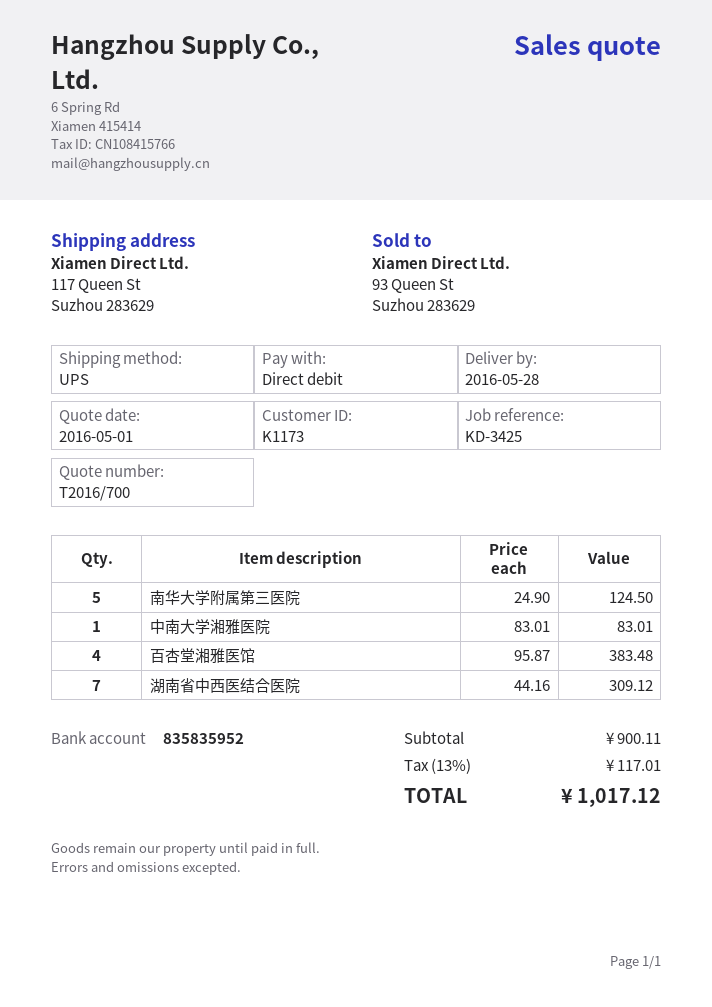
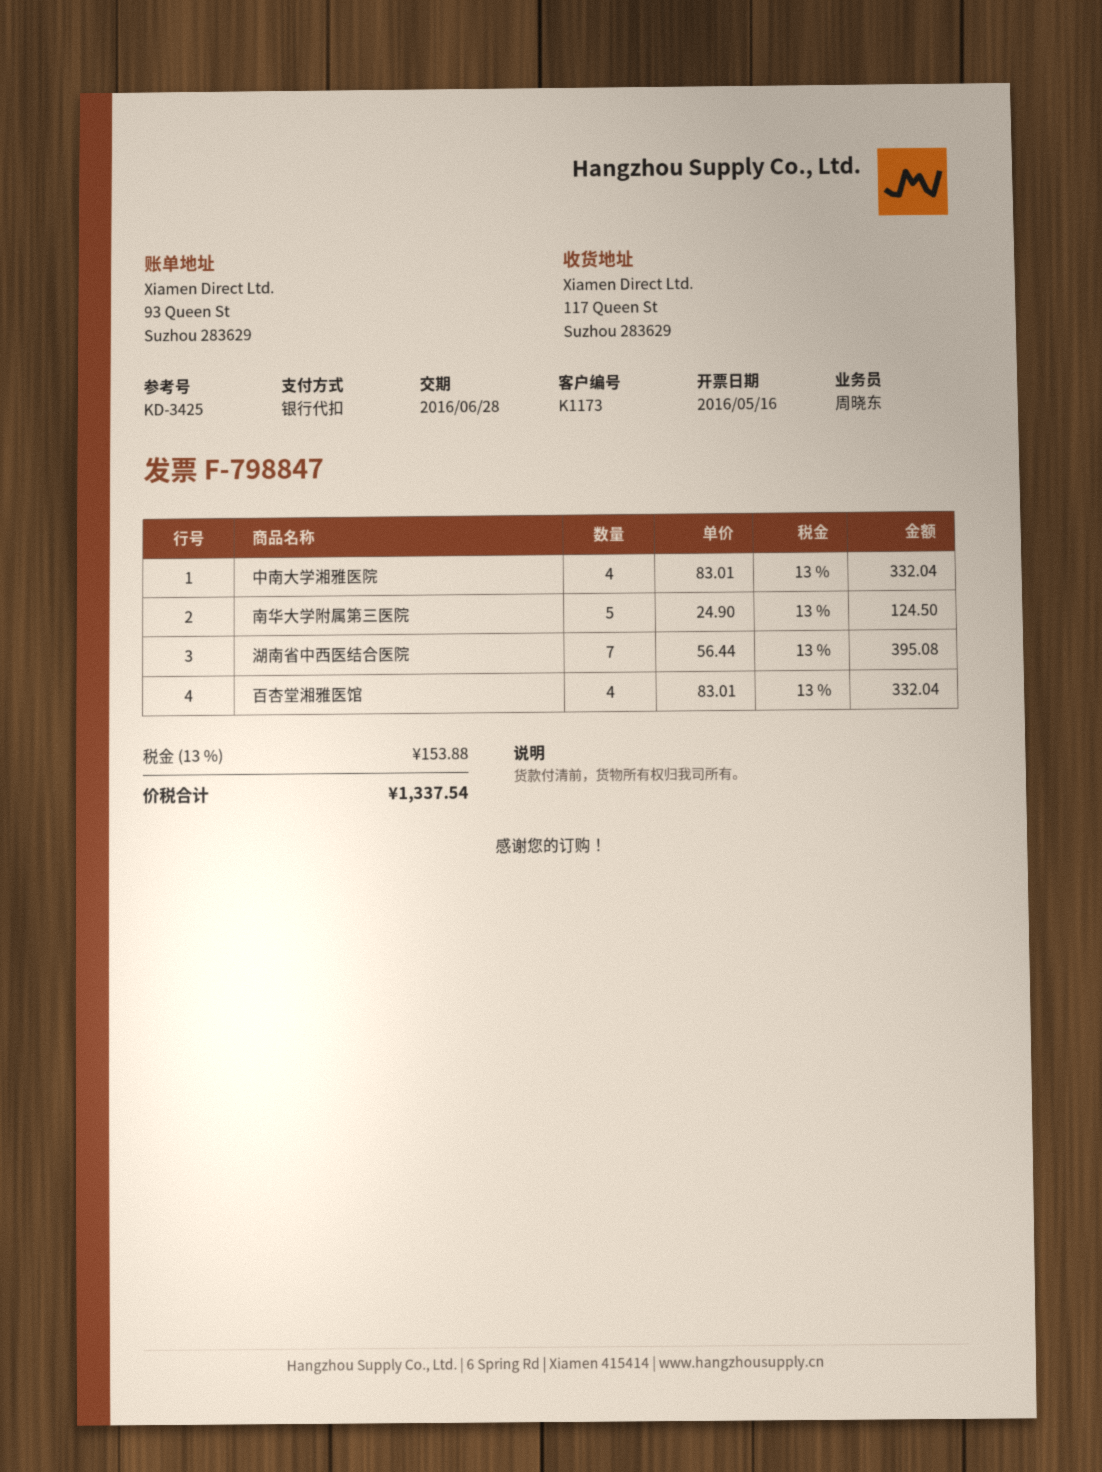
delivery date: 2016-05-28 -> 2016-06-28
中南大学湘雅医院: 1 x 83.01 = 83.01 -> 4 x 83.01 = 332.04
百杏堂湘雅医馆: 4 x 95.87 = 383.48 -> 4 x 83.01 = 332.04
湖南省中西医结合医院: 7 x 44.16 = 309.12 -> 7 x 56.44 = 395.08
tax: 13% = 117.01 -> 13% = 153.88
total: 1017.12 -> 1337.54

